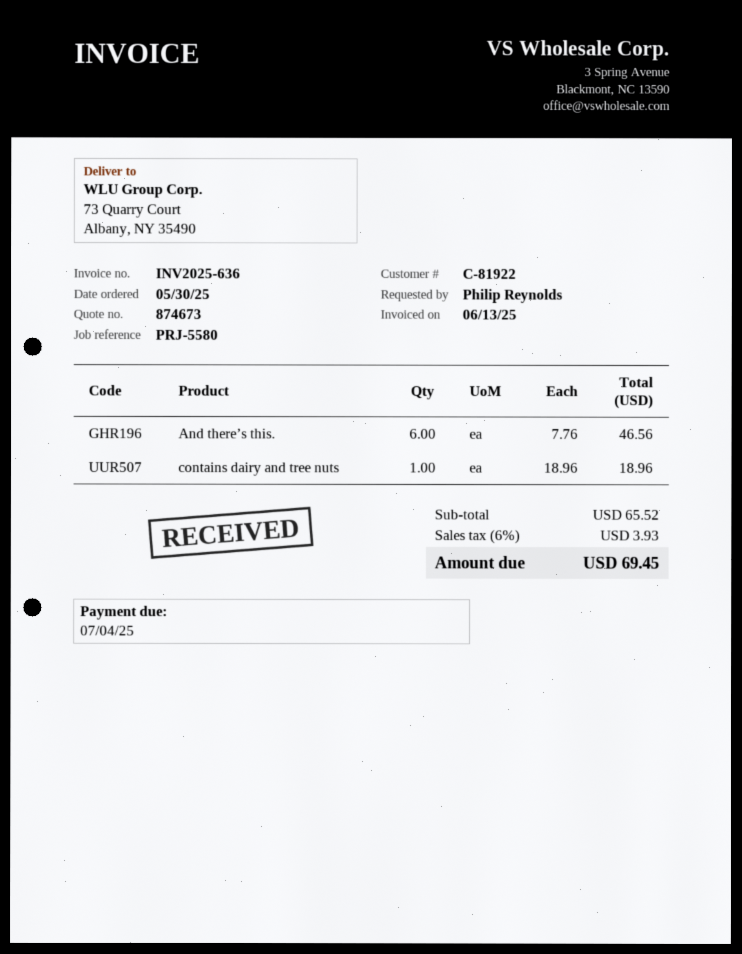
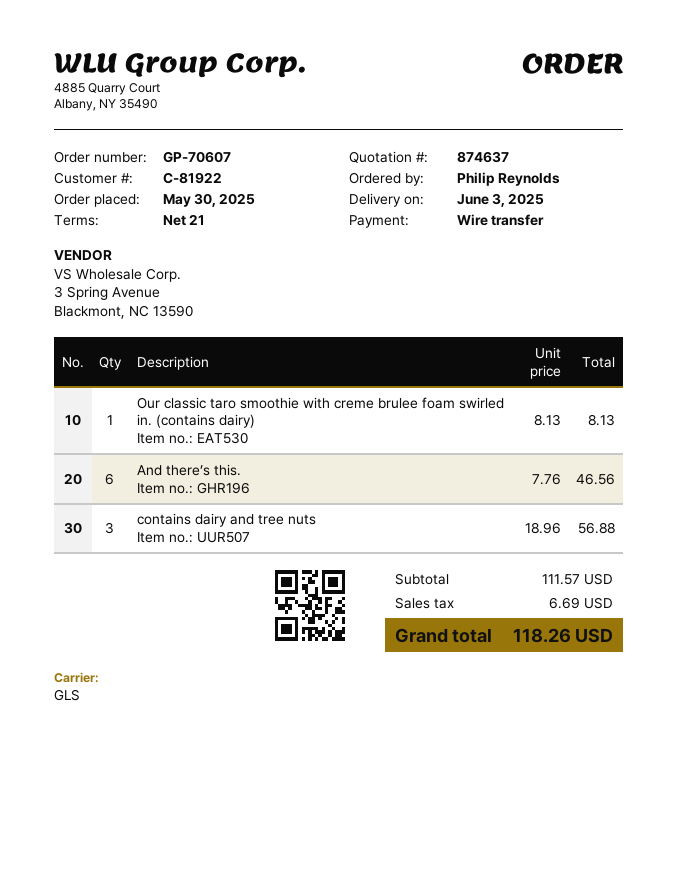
quote number: 874673 -> 874637
contains dairy and tree nuts: 1 x 18.96 = 18.96 -> 3 x 18.96 = 56.88
Our classic taro smoothie with creme brulee foam swirled in. (contains dairy): none -> 1 x 8.13 = 8.13
subtotal: 65.52 -> 111.57
tax: 3.93 -> 6.69
total: 69.45 -> 118.26

